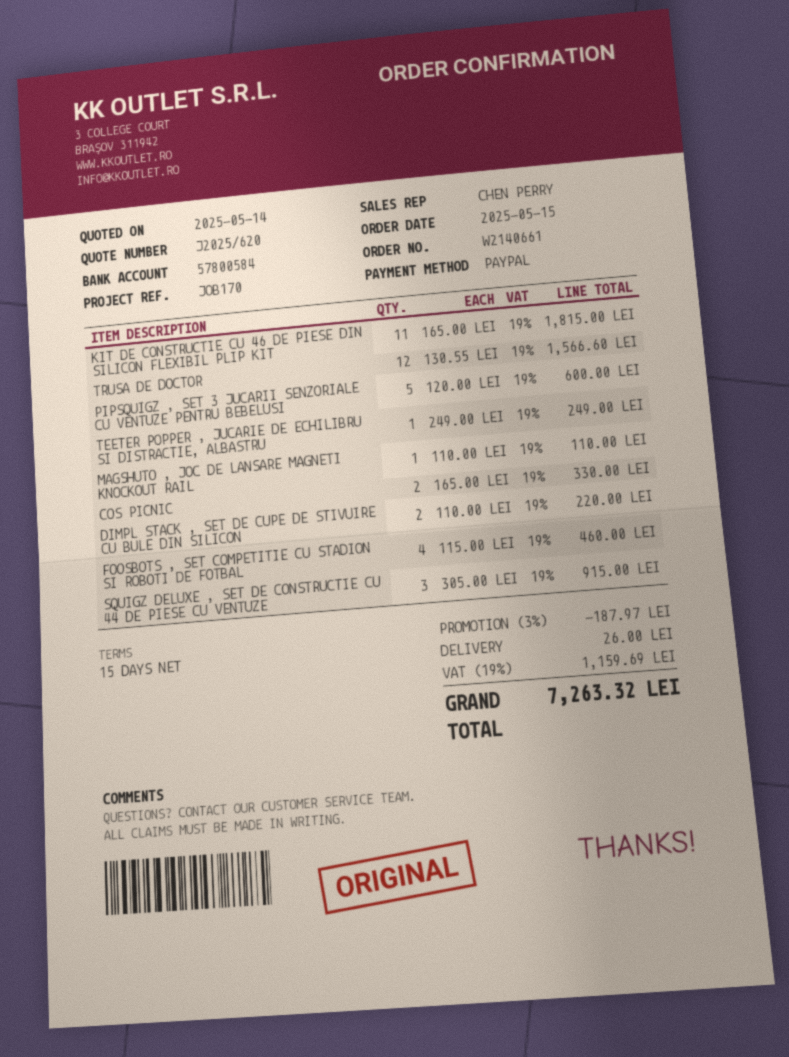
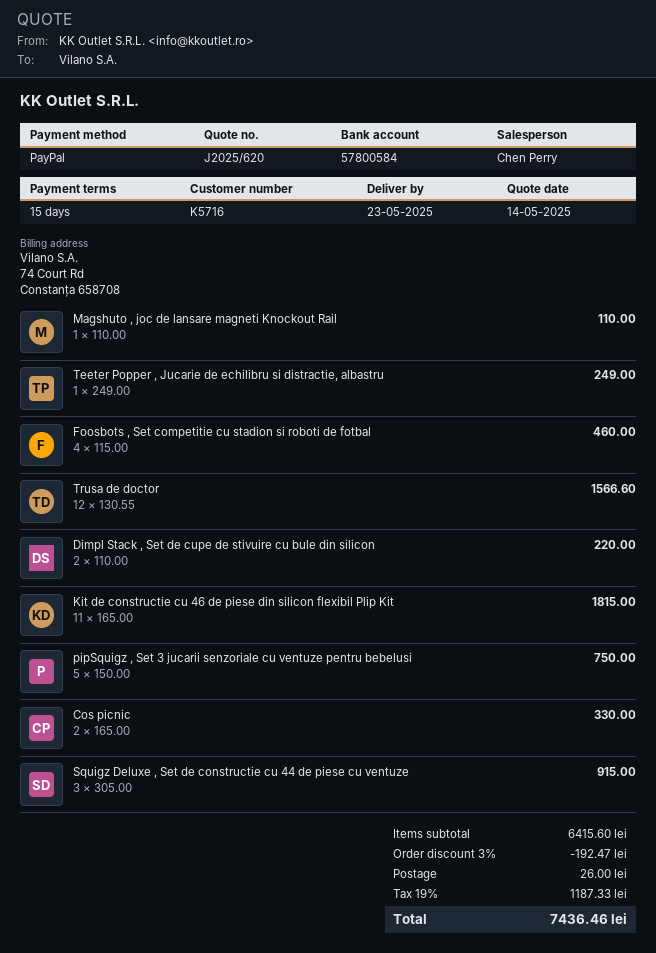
PIPSQUIGZ , SET 3 JUCARII SENZORIALE CU VENTUZE PENTRU BEBELUSI: 5 x 120.00 = 600.00 -> 5 x 150.00 = 750.00
discount: 3% = 187.97 -> 3% = 192.47
tax: 19% = 1159.69 -> 19% = 1187.33
total: 7263.32 -> 7436.46

